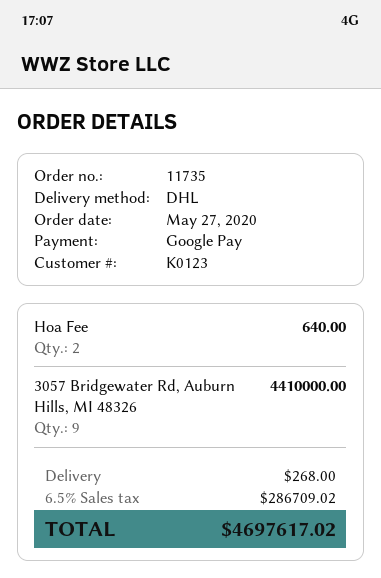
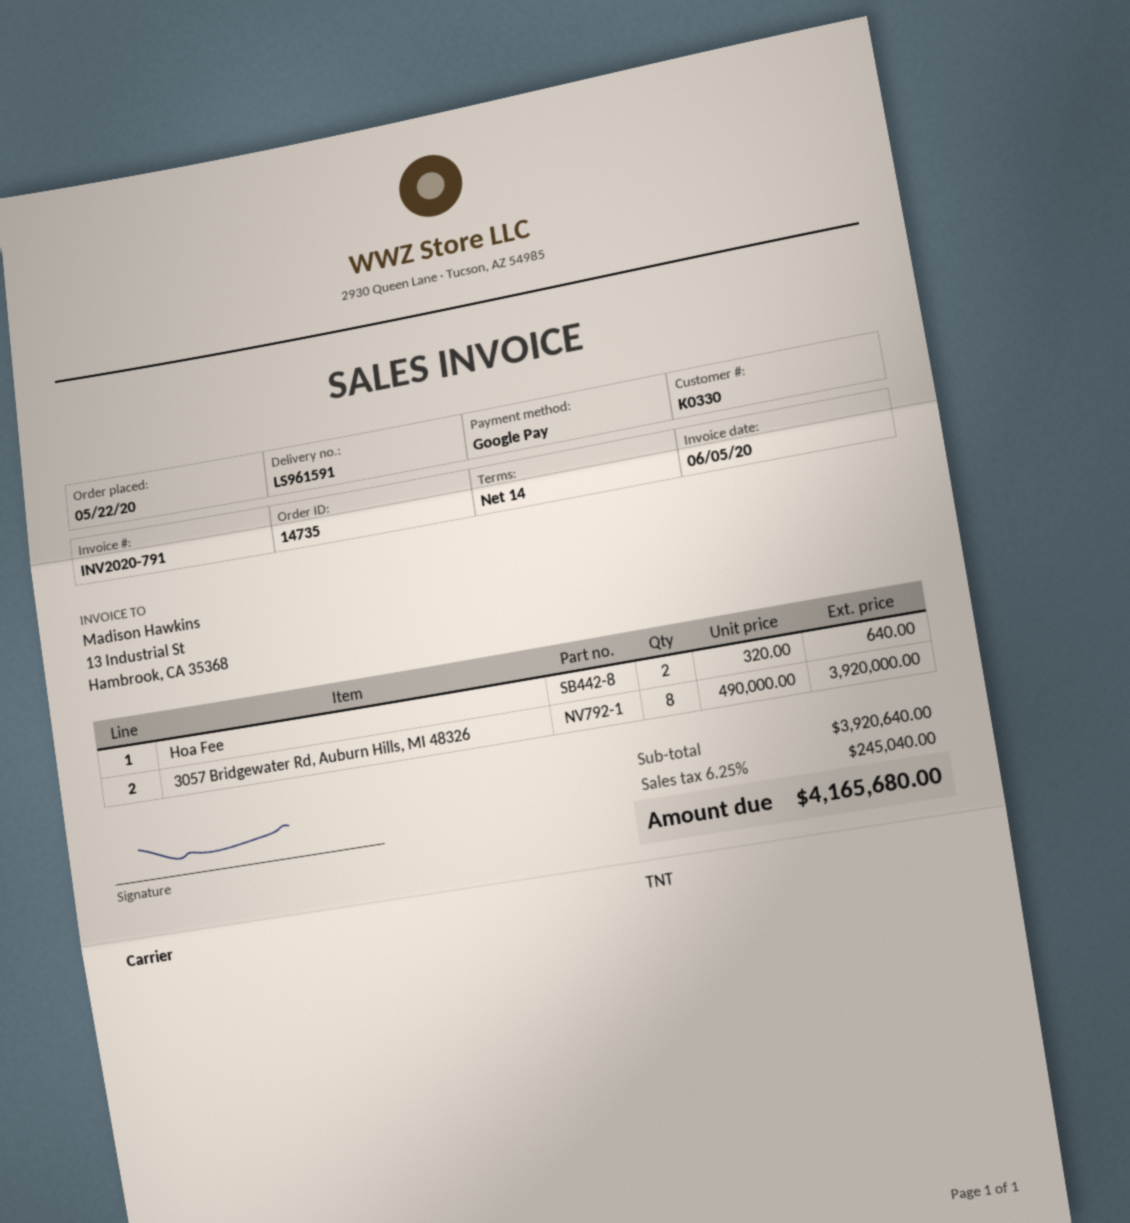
order number: 11735 -> 14735
order date: 2020-05-27 -> 2020-05-22
customer number: K0123 -> K0330
shipping method: DHL -> TNT
3057 Bridgewater Rd, Auburn Hills, MI 48326: 9 for 4410000.00 -> 8 for 3920000.00
shipping: 268.00 -> none
tax: 6.5% = 286709.02 -> 6.25% = 245040.00
total: 4697617.02 -> 4165680.00

